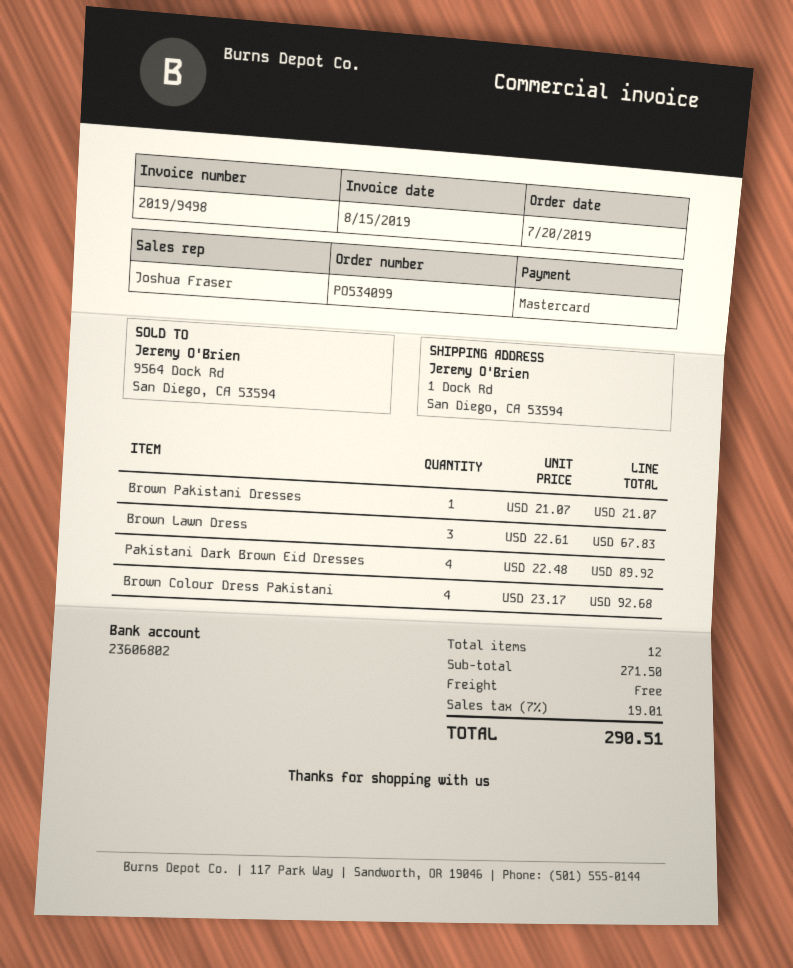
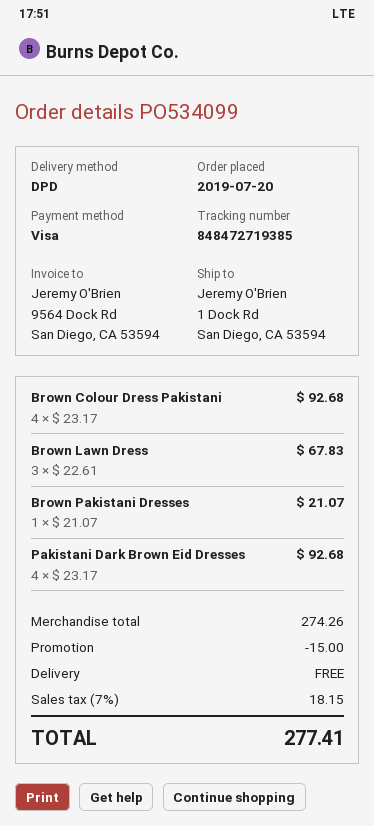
payment method: Mastercard -> Visa
Pakistani Dark Brown Eid Dresses: 4 x 22.48 = 89.92 -> 4 x 23.17 = 92.68
subtotal: 271.50 -> 274.26
discount: none -> 15.00
tax: 7% = 19.01 -> 7% = 18.15
total: 290.51 -> 277.41

